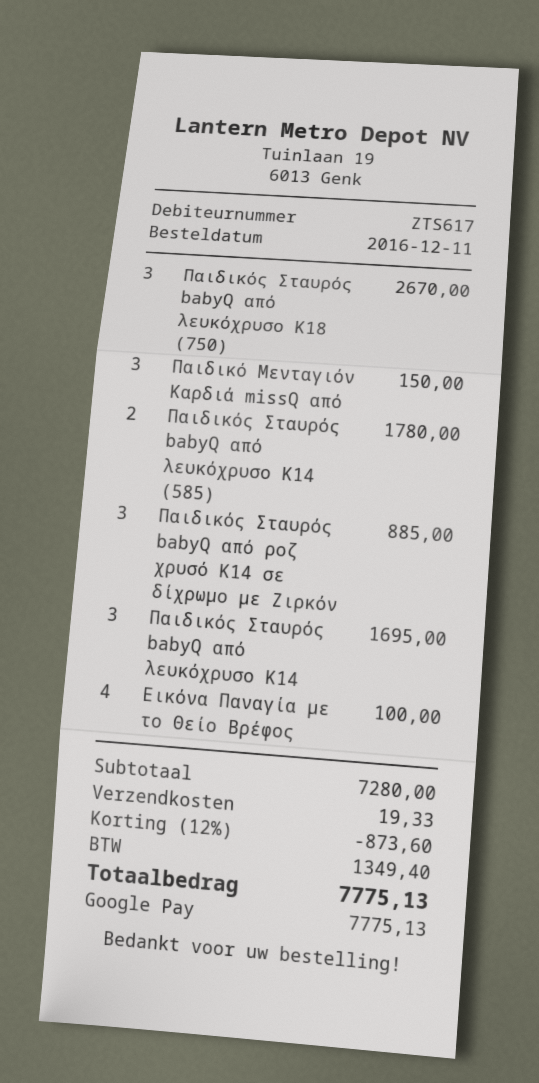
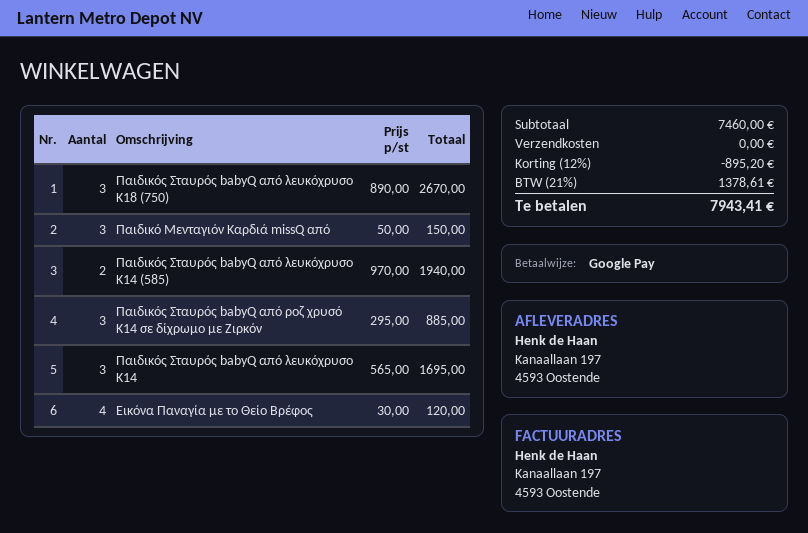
Παιδικός Σταυρός babyQ από λευκόχρυσο Κ14 (585): 2 for 1780.00 -> 2 for 1940.00
Εικόνα Παναγία με το Θείο Βρέφος: 4 for 100.00 -> 4 for 120.00
subtotal: 7280.00 -> 7460.00
discount: 12% = 873.60 -> 12% = 895.20
shipping: 19.33 -> 0.00
tax: 1349.40 -> 1378.61
total: 7775.13 -> 7943.41

